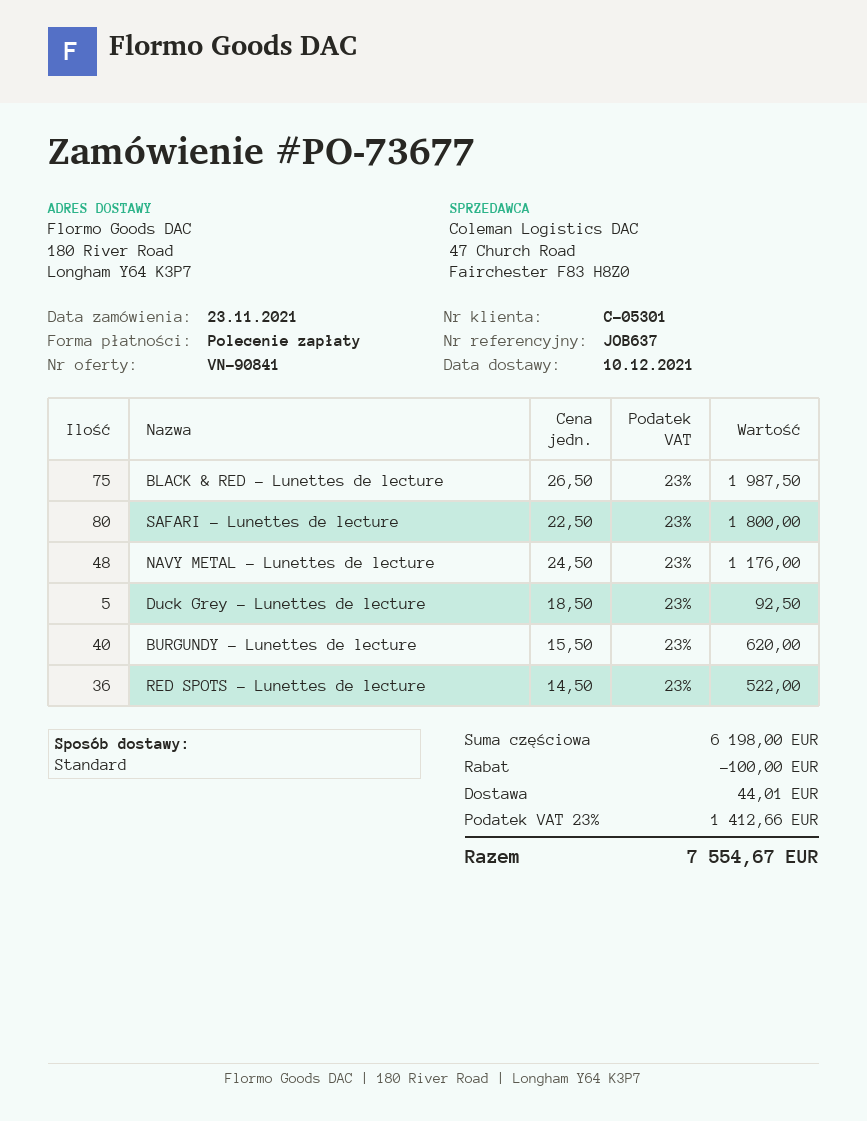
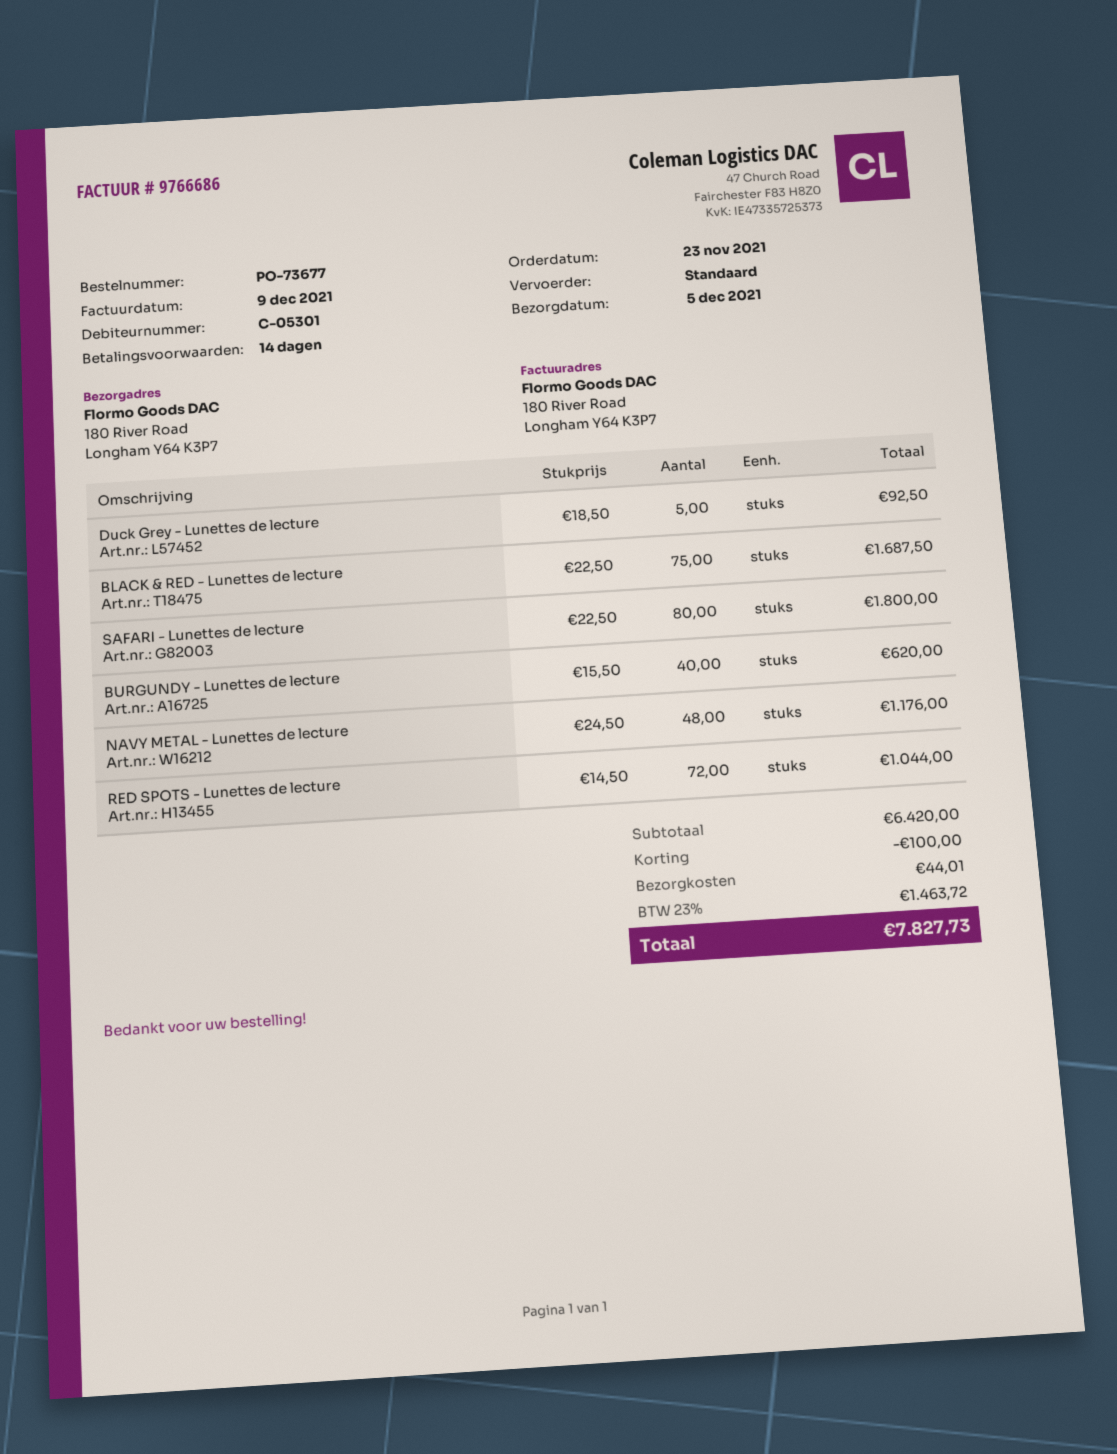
delivery date: 2021-12-10 -> 2021-12-05
BLACK & RED - Lunettes de lecture: 75 x 26.50 = 1987.50 -> 75 x 22.50 = 1687.50
RED SPOTS - Lunettes de lecture: 36 x 14.50 = 522.00 -> 72 x 14.50 = 1044.00
subtotal: 6198.00 -> 6420.00
tax: 23% = 1412.66 -> 23% = 1463.72
total: 7554.67 -> 7827.73

